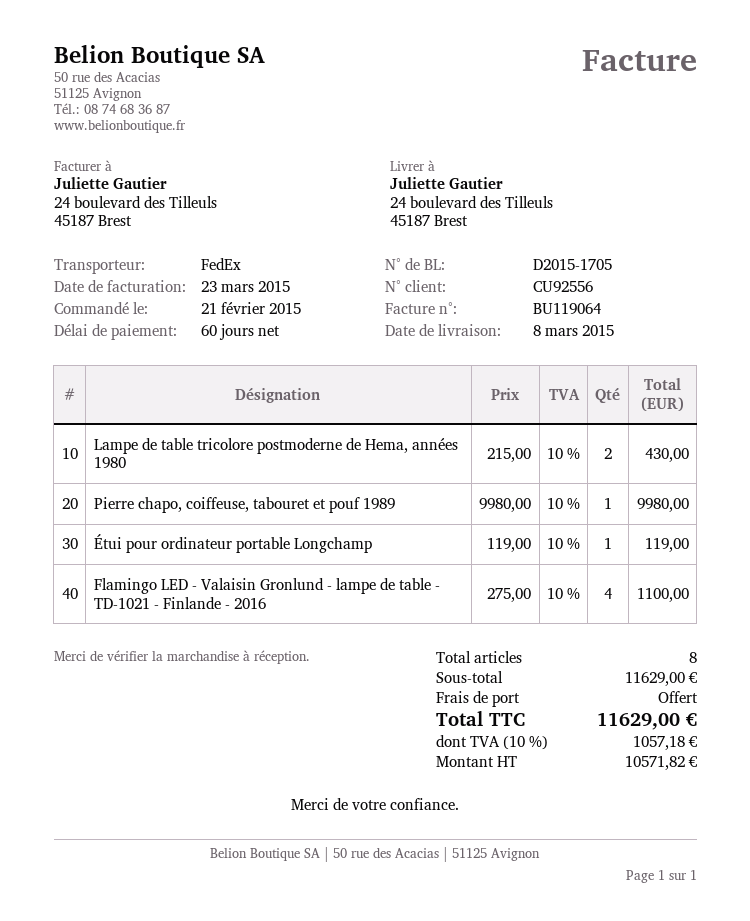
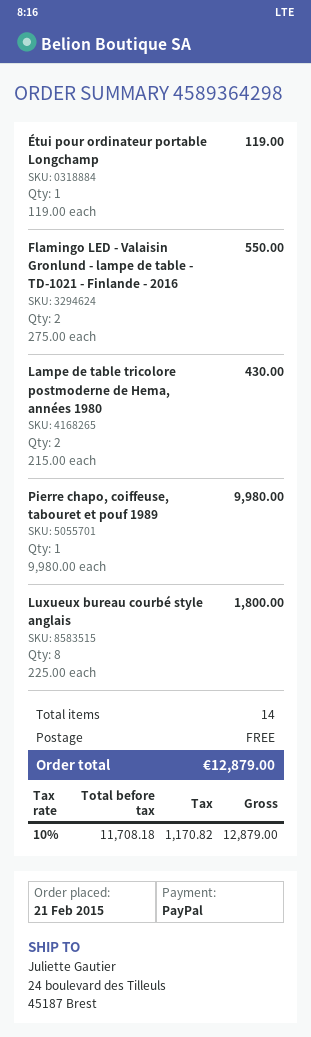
Flamingo LED - Valaisin Gronlund - lampe de table - TD-1021 - Finlande - 2016: 4 x 275.00 = 1100.00 -> 2 x 275.00 = 550.00
Luxueux bureau courbé style anglais: none -> 8 x 225.00 = 1800.00
total quantity: 8 -> 14
net: 10571.82 -> 11708.18
tax: 10% = 1057.18 -> 10% = 1170.82
total: 11629.00 -> 12879.00

